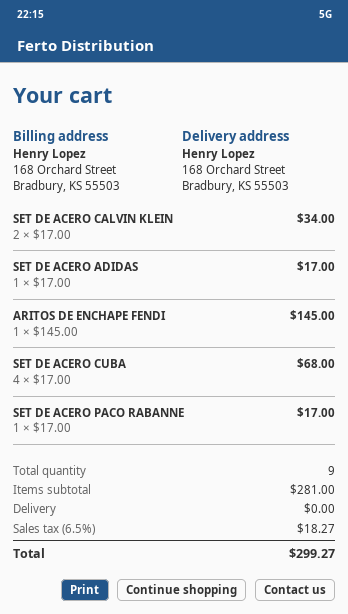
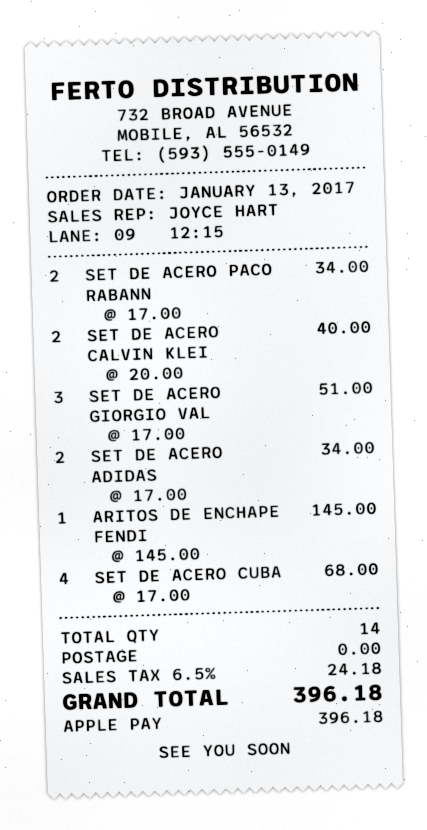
SET DE ACERO CALVIN KLEIN: 2 x 17.00 = 34.00 -> 2 x 20.00 = 40.00
SET DE ACERO ADIDAS: 1 x 17.00 = 17.00 -> 2 x 17.00 = 34.00
SET DE ACERO PACO RABANNE: 1 x 17.00 = 17.00 -> 2 x 17.00 = 34.00
SET DE ACERO GIORGIO VAL: none -> 3 x 17.00 = 51.00
total quantity: 9 -> 14
tax: 6.5% = 18.27 -> 6.5% = 24.18
total: 299.27 -> 396.18

